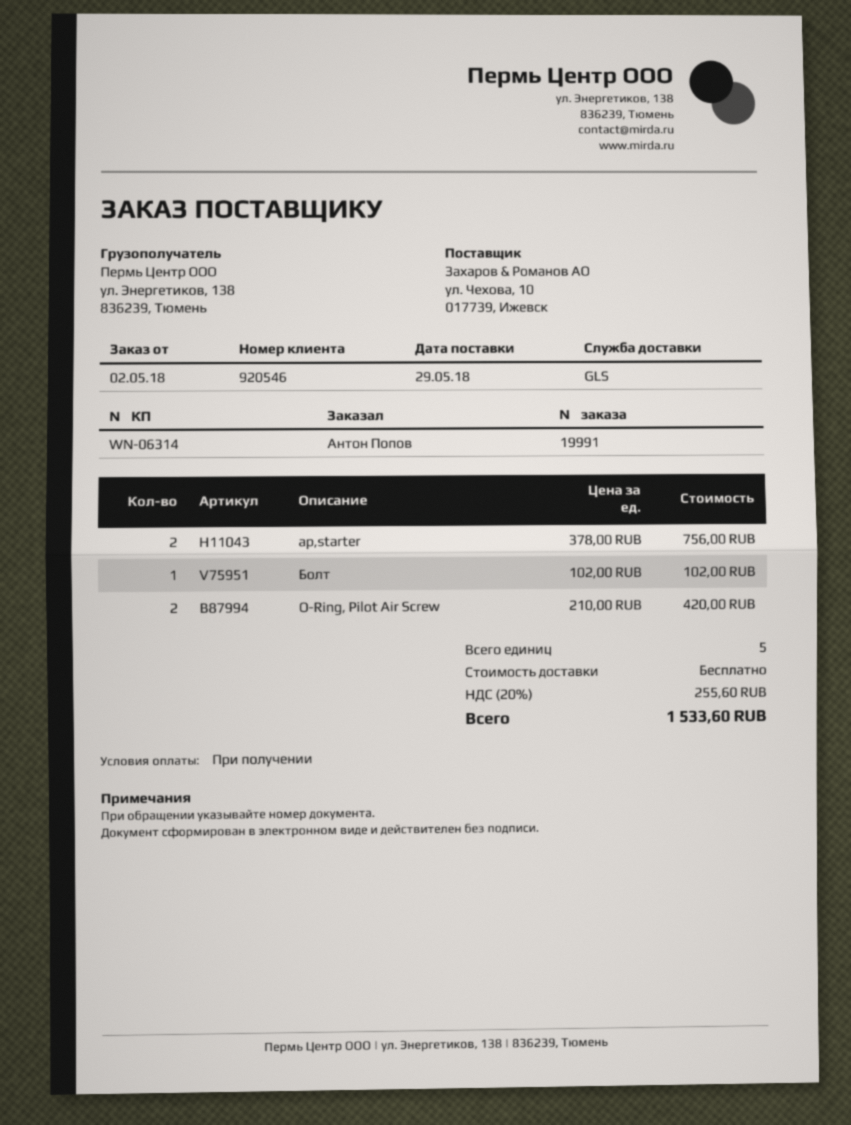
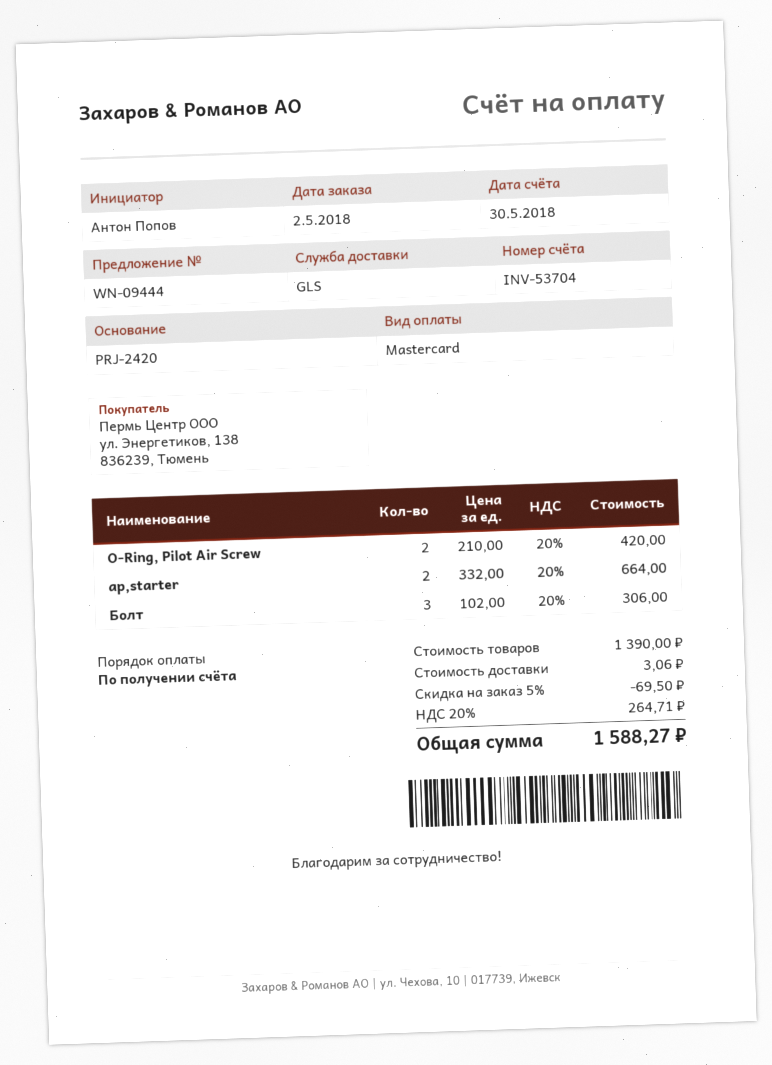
quote number: WN-06314 -> WN-09444
ap,starter: 2 x 378.00 = 756.00 -> 2 x 332.00 = 664.00
Болт: 1 x 102.00 = 102.00 -> 3 x 102.00 = 306.00
discount: none -> 5% = 69.50
shipping: 0.00 -> 3.06
tax: 20% = 255.60 -> 20% = 264.71
total: 1533.60 -> 1588.27

